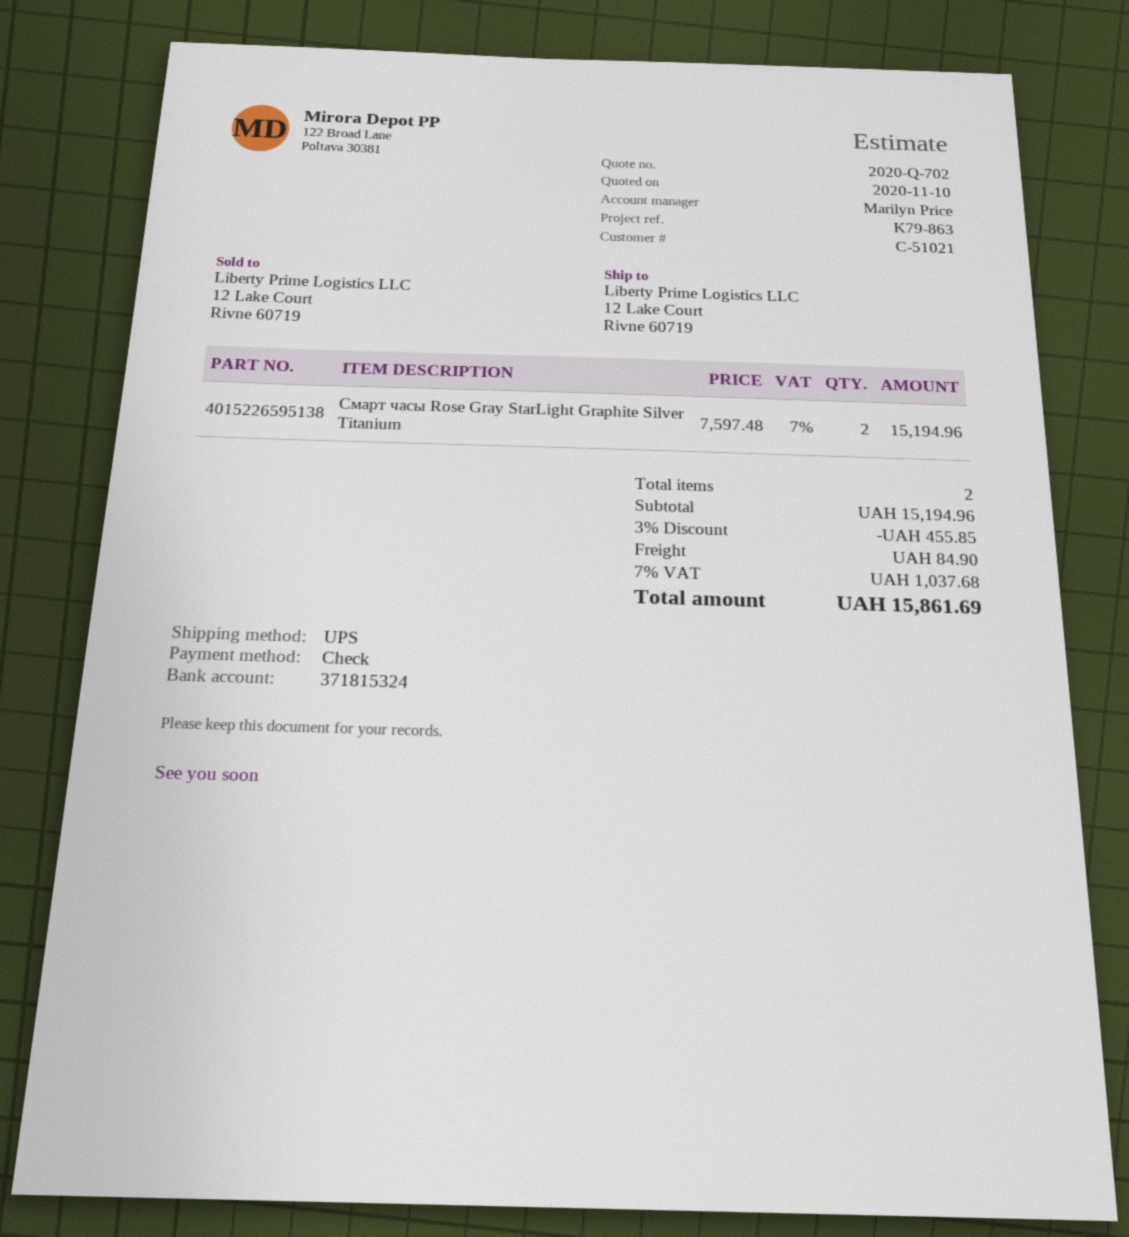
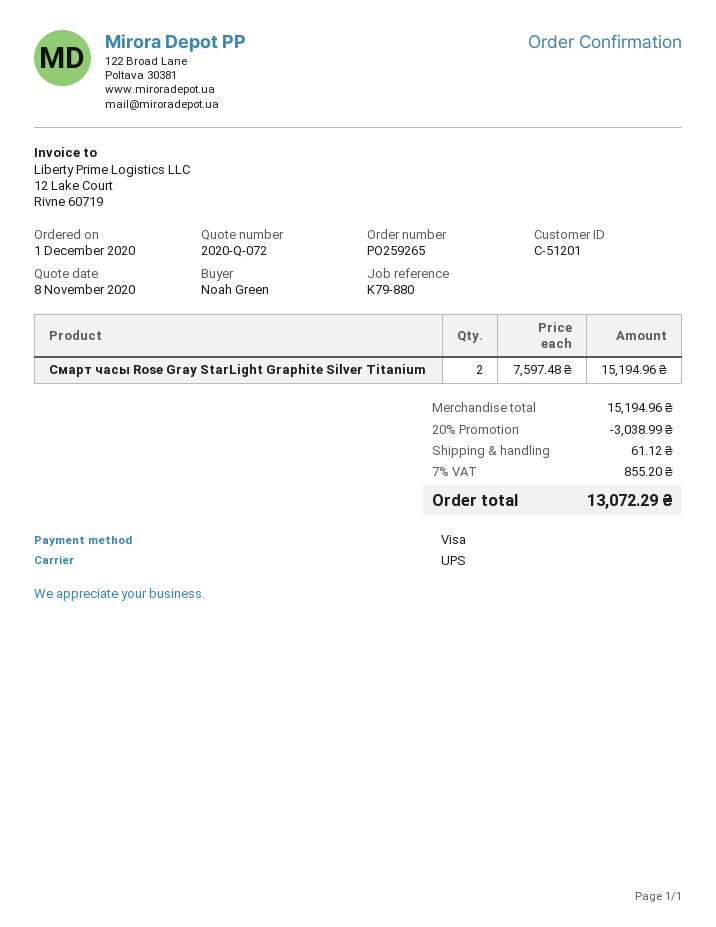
quote number: 2020-Q-702 -> 2020-Q-072
quote date: 2020-11-10 -> 2020-11-08
customer number: C-51021 -> C-51201
reference: K79-863 -> K79-880
payment method: cheque -> Visa
discount: 3% = 455.85 -> 20% = 3038.99
shipping: 84.90 -> 61.12
tax: 7% = 1037.68 -> 7% = 855.20
total: 15861.69 -> 13072.29

